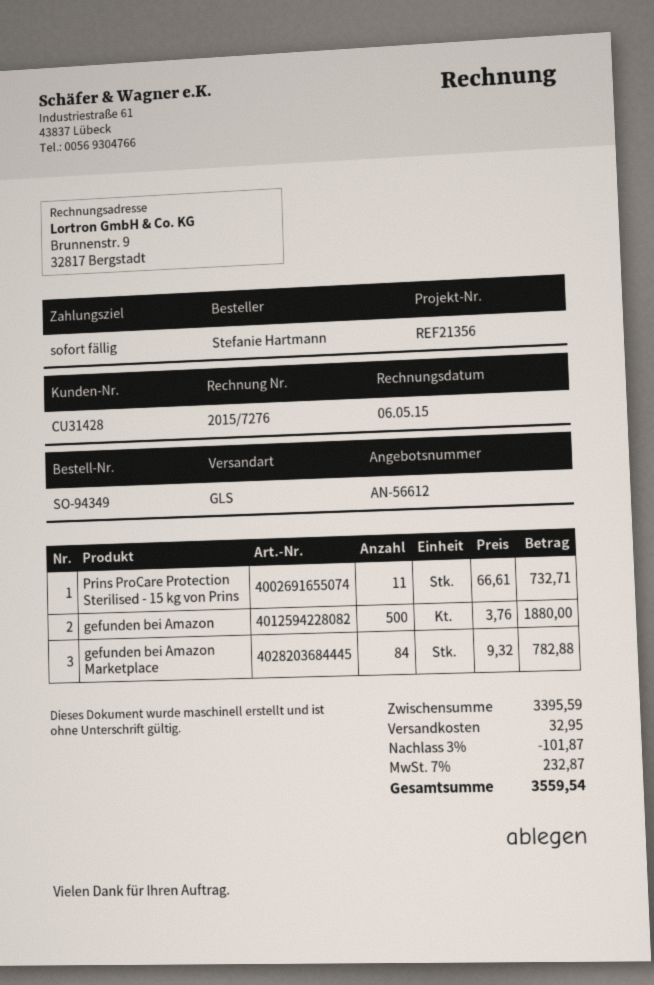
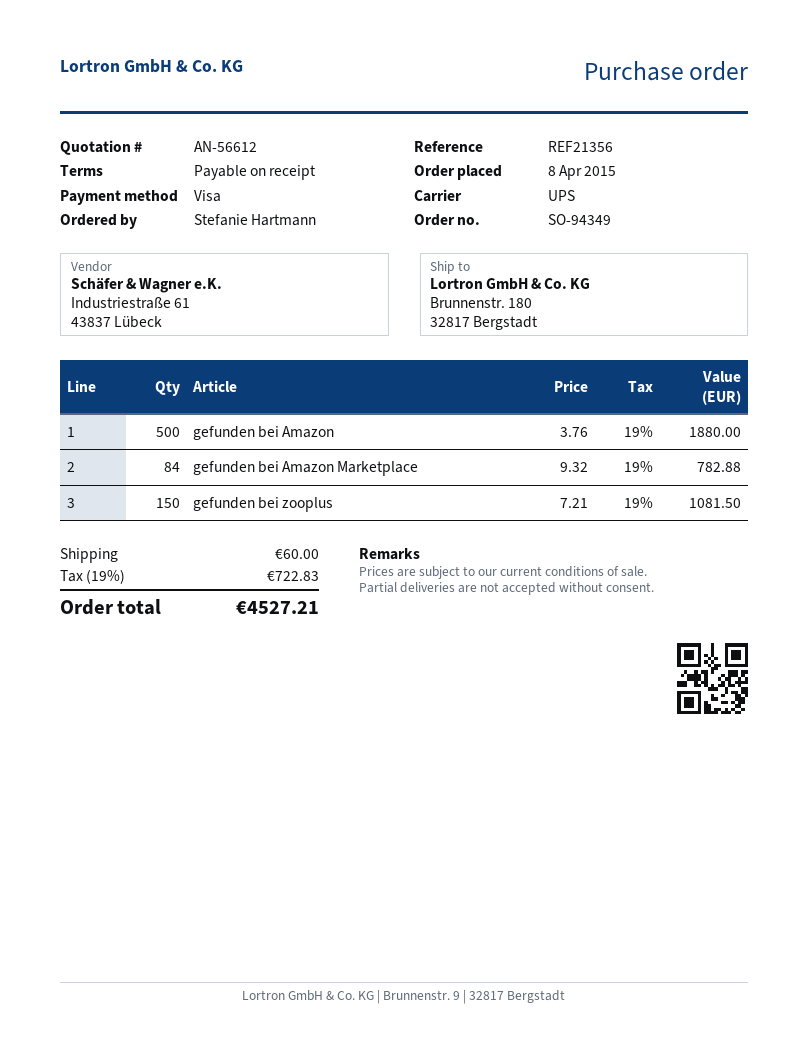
shipping method: GLS -> UPS
Prins ProCare Protection Sterilised - 15 kg von Prins: 11 x 66.61 = 732.71 -> none
gefunden bei zooplus: none -> 150 x 7.21 = 1081.50
discount: 3% = 101.87 -> none
shipping: 32.95 -> 60.00
tax: 7% = 232.87 -> 19% = 722.83
total: 3559.54 -> 4527.21

